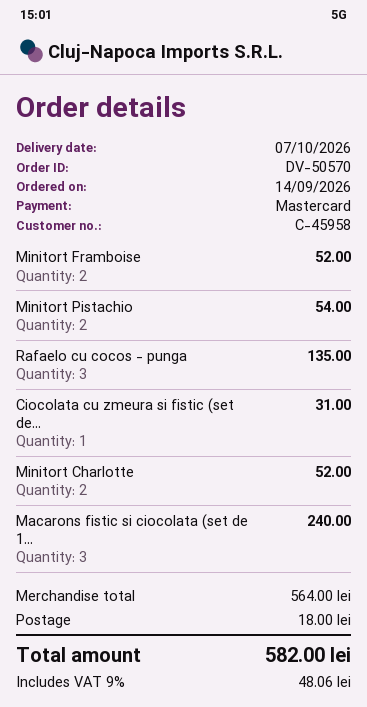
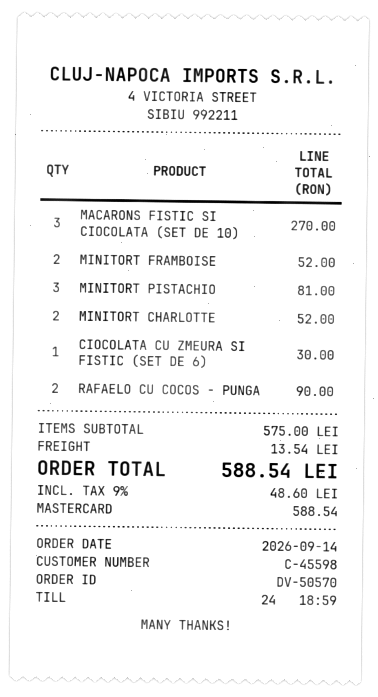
customer number: C-45958 -> C-45598
Minitort Pistachio: 2 for 54.00 -> 3 for 81.00
Rafaelo cu cocos - punga: 3 for 135.00 -> 2 for 90.00
Ciocolata cu zmeura si fistic (set de...: 1 for 31.00 -> 1 for 30.00
Macarons fistic si ciocolata (set de 1...: 3 for 240.00 -> 3 for 270.00
subtotal: 564.00 -> 575.00
shipping: 18.00 -> 13.54
tax: 9% = 48.06 -> 9% = 48.60
total: 582.00 -> 588.54

